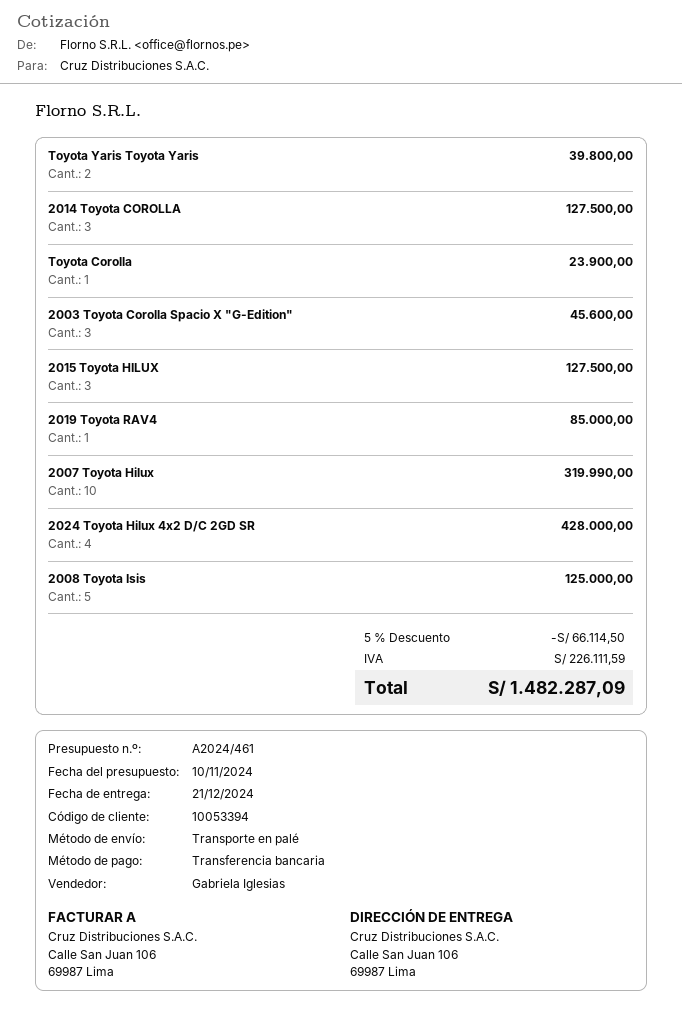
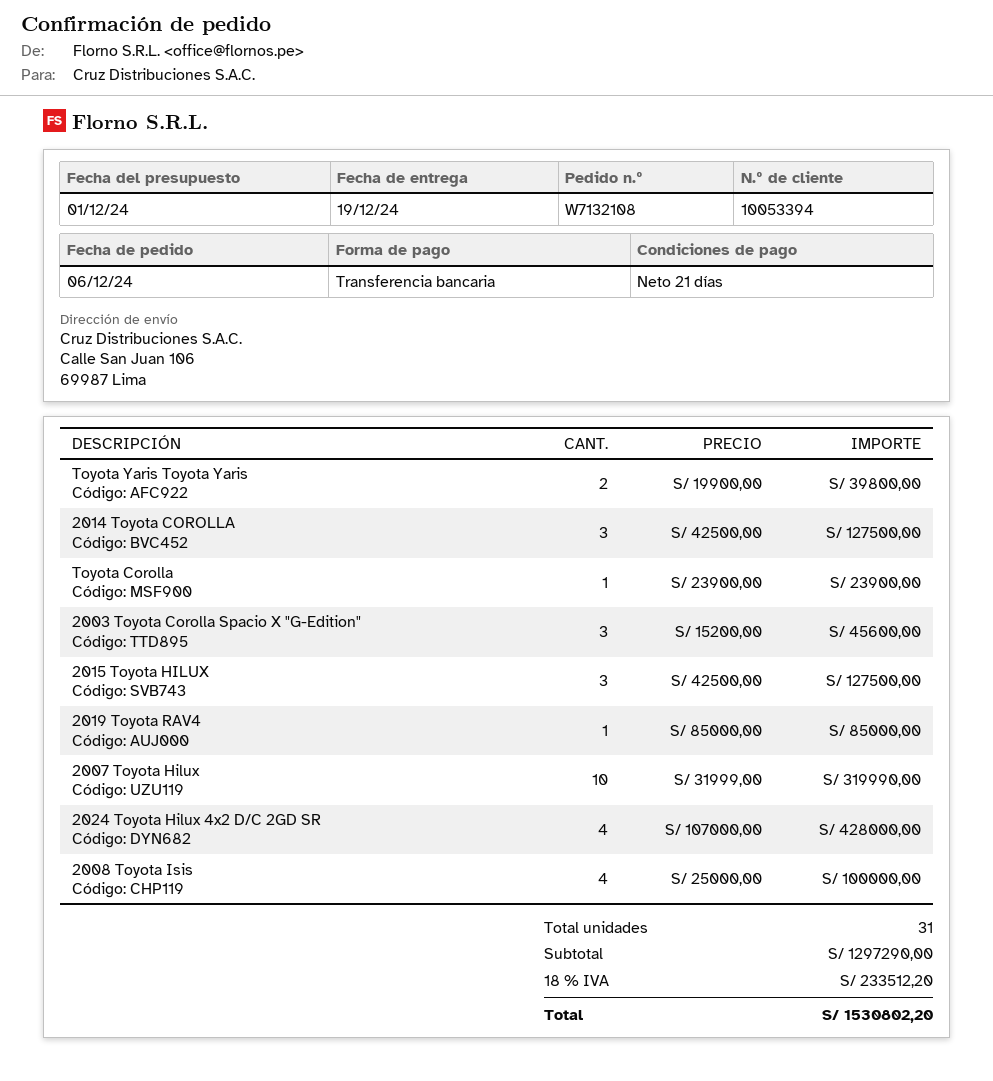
quote date: 2024-11-10 -> 2024-12-01
delivery date: 2024-12-21 -> 2024-12-19
2008 Toyota Isis: 5 for 125000.00 -> 4 for 100000.00
discount: 5% = 66114.50 -> none
tax: 226111.59 -> 233512.20
total: 1482287.09 -> 1530802.20

